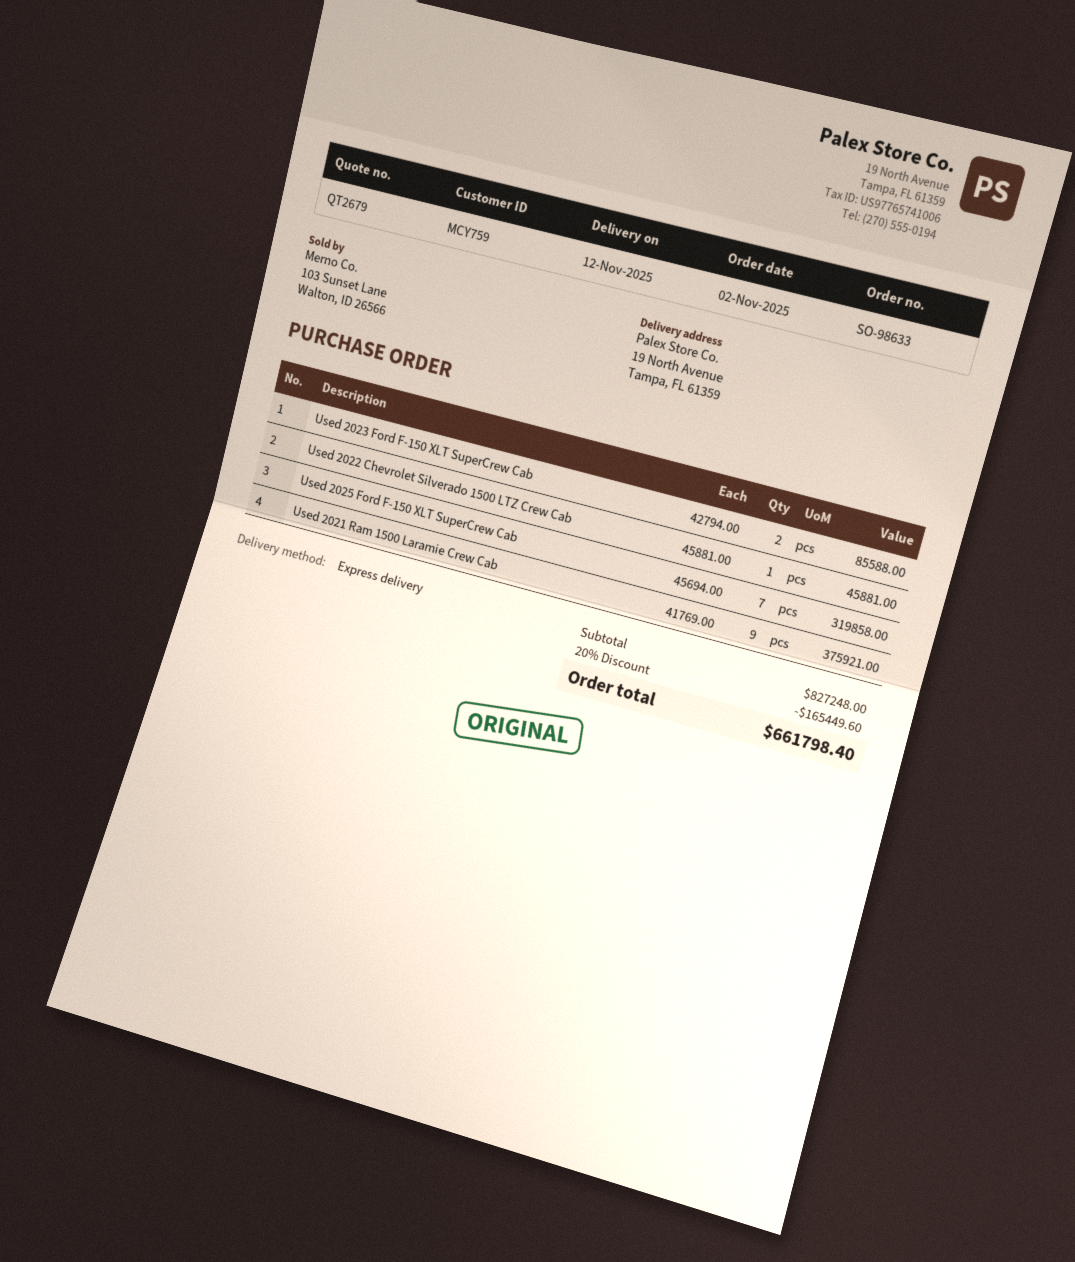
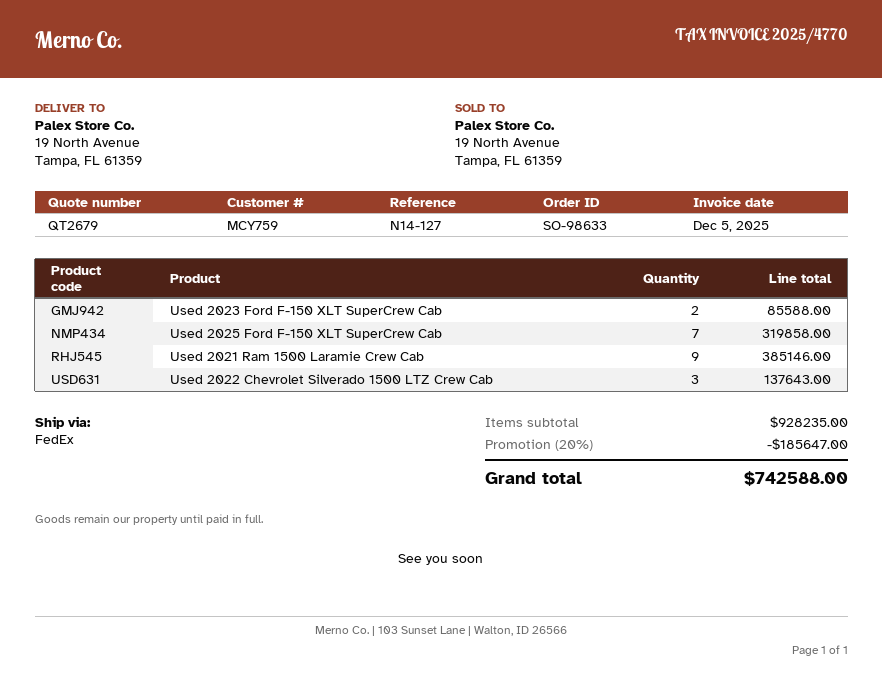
shipping method: express -> FedEx
Used 2022 Chevrolet Silverado 1500 LTZ Crew Cab: 1 for 45881.00 -> 3 for 137643.00
Used 2021 Ram 1500 Laramie Crew Cab: 9 for 375921.00 -> 9 for 385146.00
subtotal: 827248.00 -> 928235.00
discount: 20% = 165449.60 -> 20% = 185647.00
total: 661798.40 -> 742588.00

